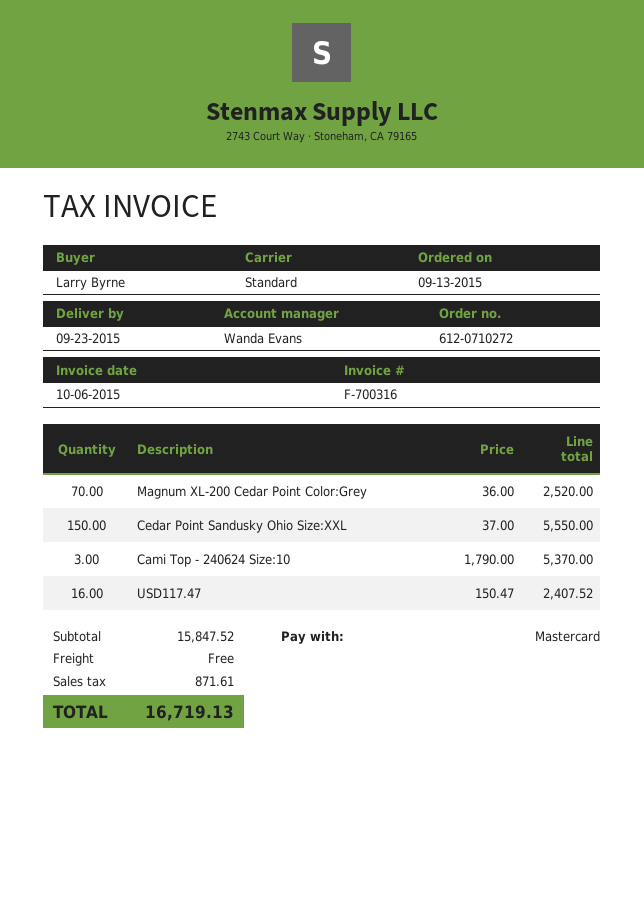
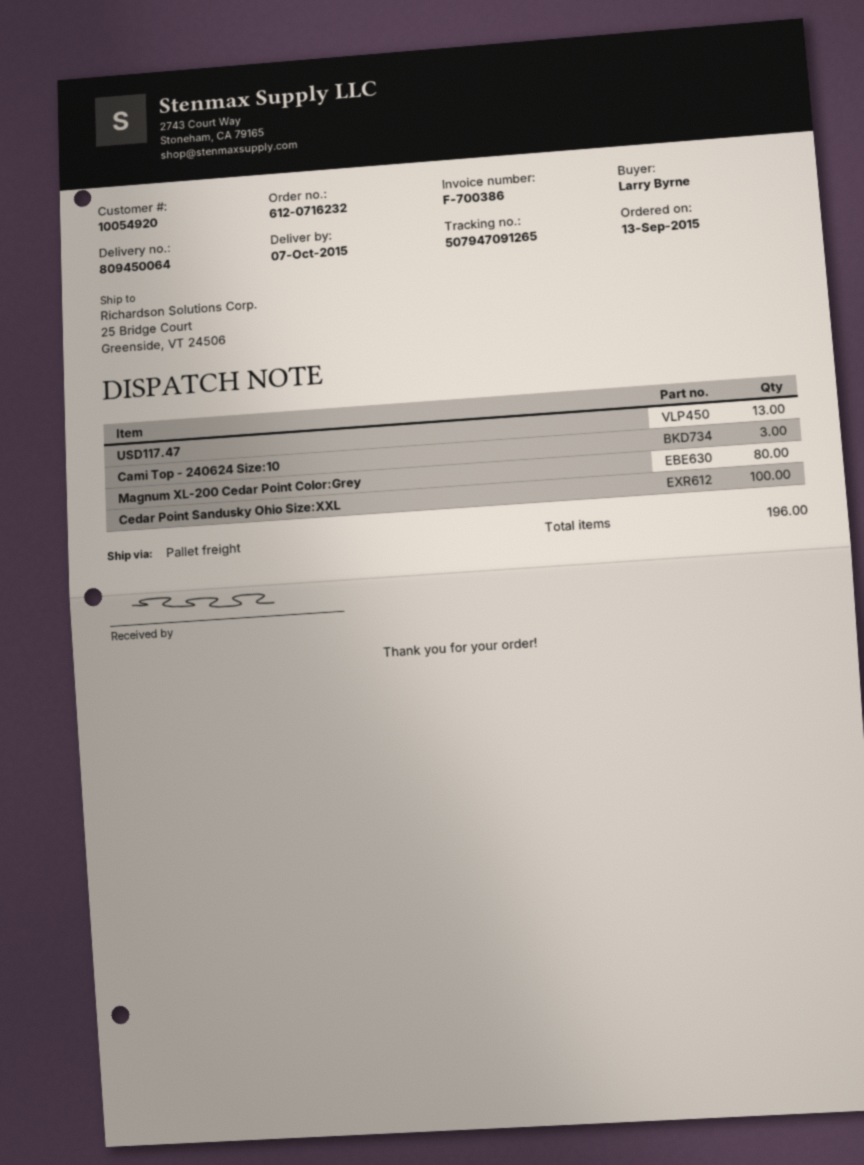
order number: 612-0710272 -> 612-0716232
delivery date: 2015-09-23 -> 2015-10-07
invoice number: F-700316 -> F-700386
shipping method: standard -> pallet freight
Magnum XL-200 Cedar Point Color:Grey: 70 -> 80
Cedar Point Sandusky Ohio Size:XXL: 150 -> 100
USD117.47: 16 -> 13

